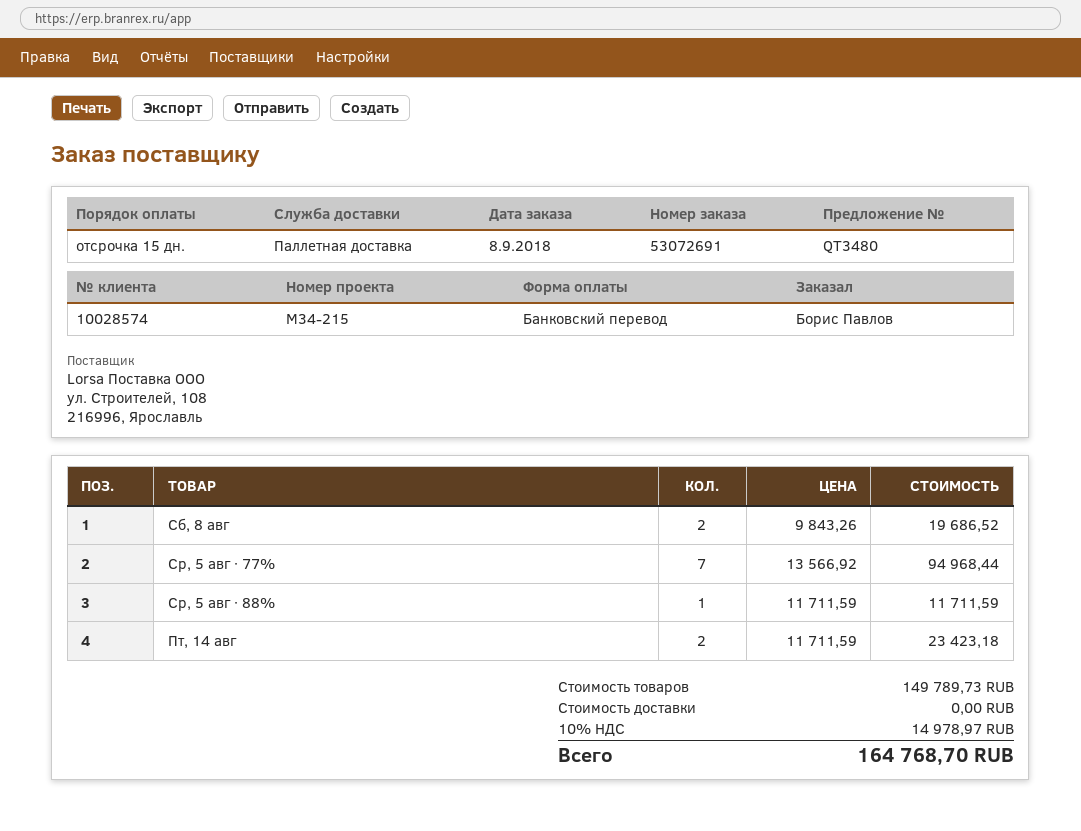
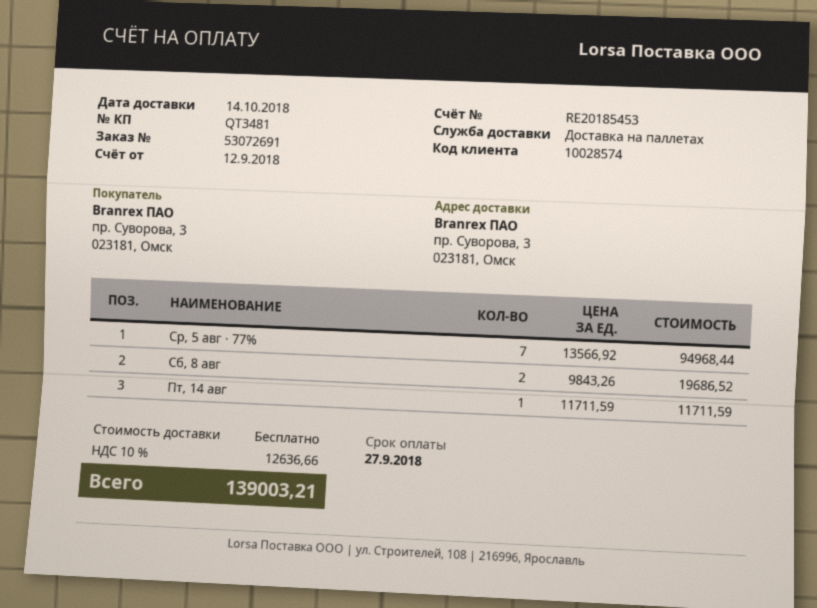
quote number: QT3480 -> QT3481
Ср, 5 авг · 88%: 1 x 11711.59 = 11711.59 -> none
Пт, 14 авг: 2 x 11711.59 = 23423.18 -> 1 x 11711.59 = 11711.59
tax: 10% = 14978.97 -> 10% = 12636.66
total: 164768.70 -> 139003.21

